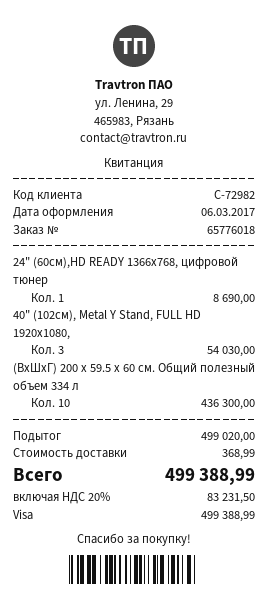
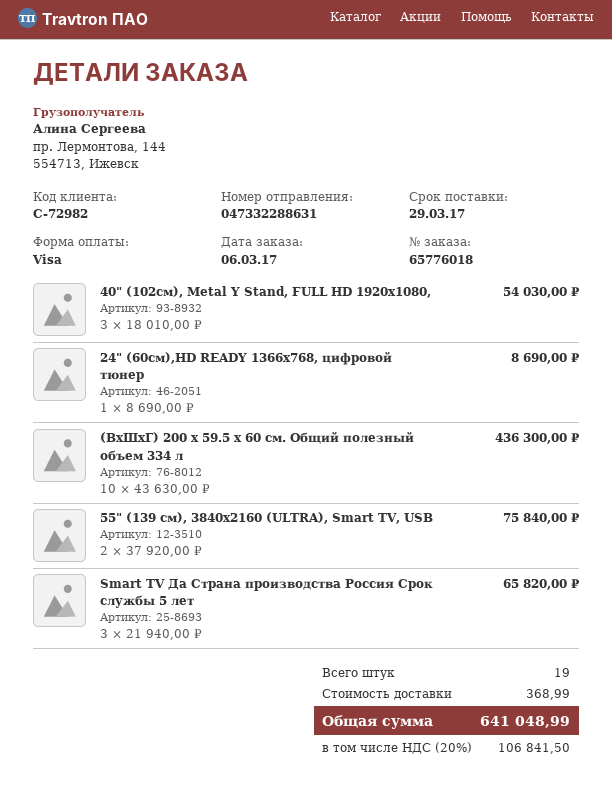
55" (139 см), 3840x2160 (ULTRA), Smart TV, USB: none -> 2 for 75840.00
Smart TV Да Страна производства Россия Срок службы 5 лет: none -> 3 for 65820.00
tax: 20% = 83231.50 -> 20% = 106841.50
total: 499388.99 -> 641048.99

